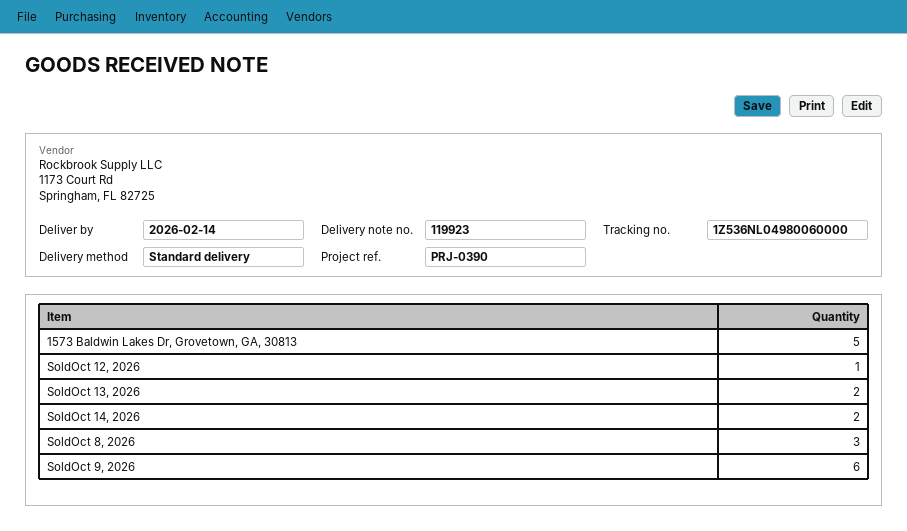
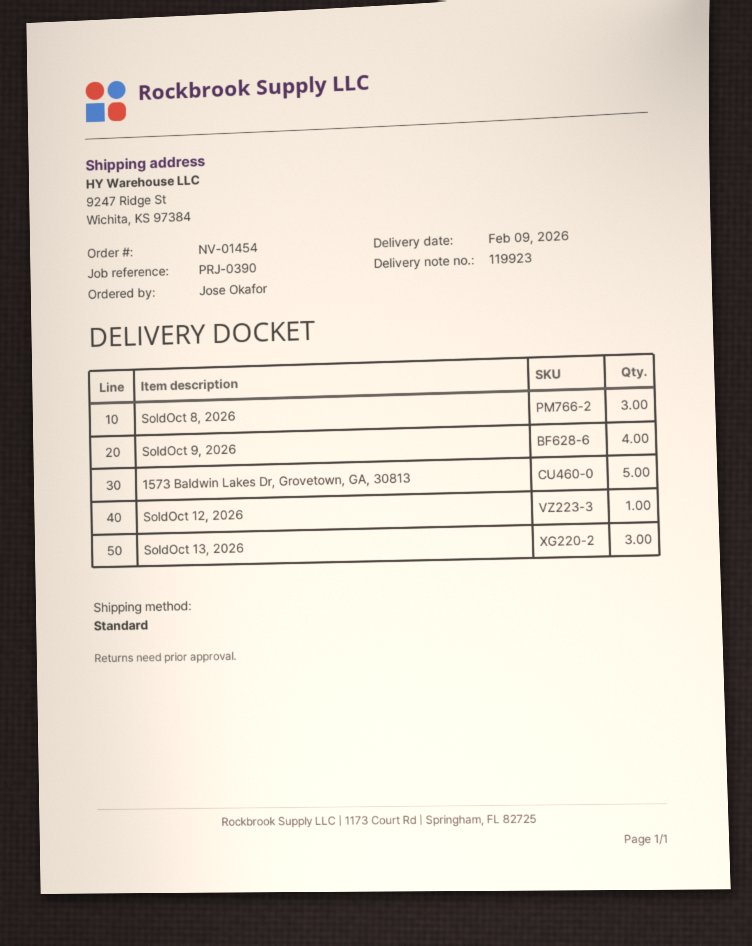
delivery date: 2026-02-14 -> 2026-02-09
SoldOct 13, 2026: 2 -> 3
SoldOct 14, 2026: 2 -> none
SoldOct 9, 2026: 6 -> 4

